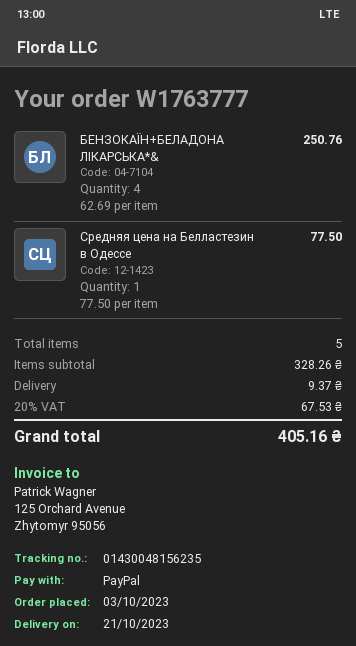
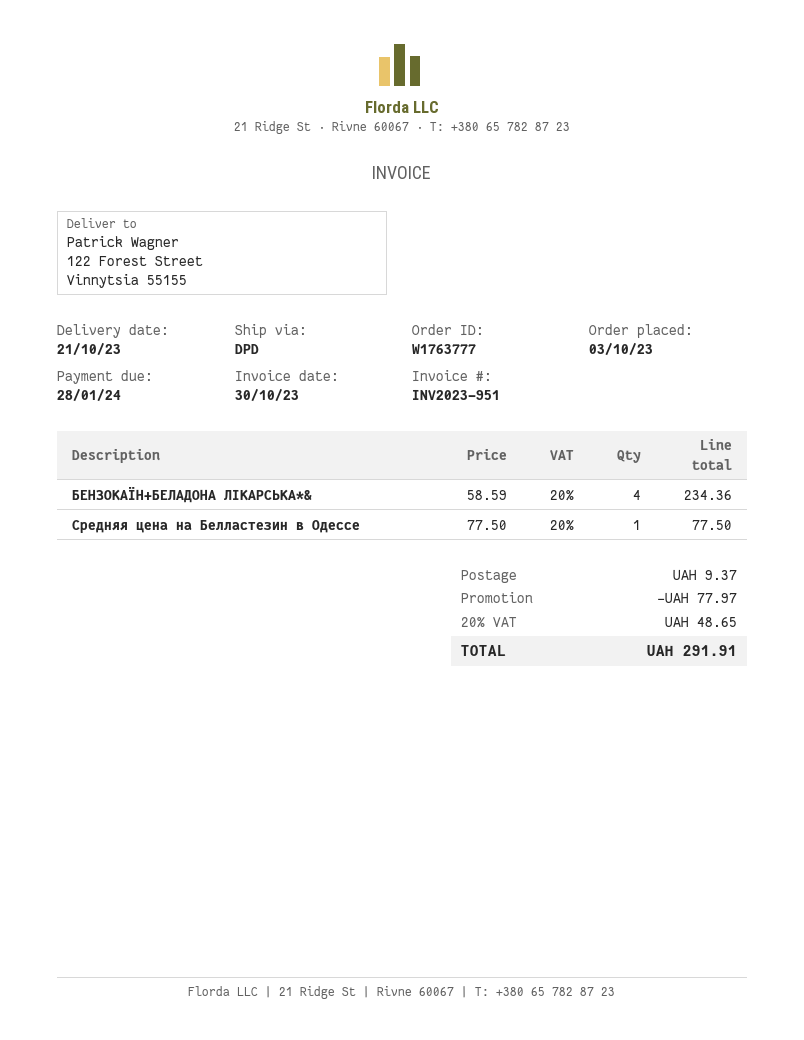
БЕНЗОКАЇН+БЕЛАДОНА ЛІКАРСЬКА*&: 4 x 62.69 = 250.76 -> 4 x 58.59 = 234.36
discount: none -> 77.97
tax: 20% = 67.53 -> 20% = 48.65
total: 405.16 -> 291.91

